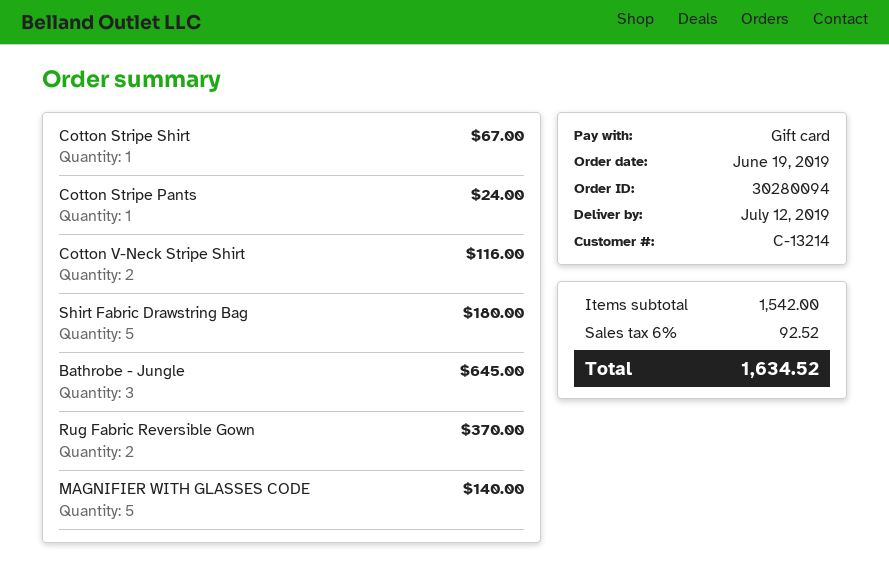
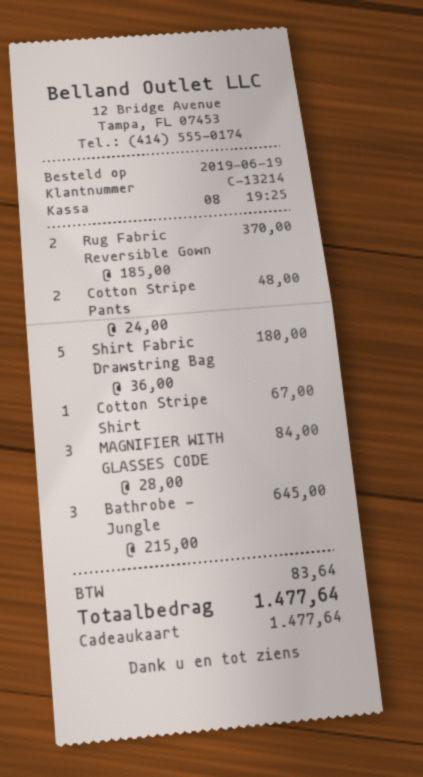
Cotton Stripe Pants: 1 for 24.00 -> 2 for 48.00
Cotton V-Neck Stripe Shirt: 2 for 116.00 -> none
MAGNIFIER WITH GLASSES CODE: 5 for 140.00 -> 3 for 84.00
tax: 92.52 -> 83.64
total: 1634.52 -> 1477.64

